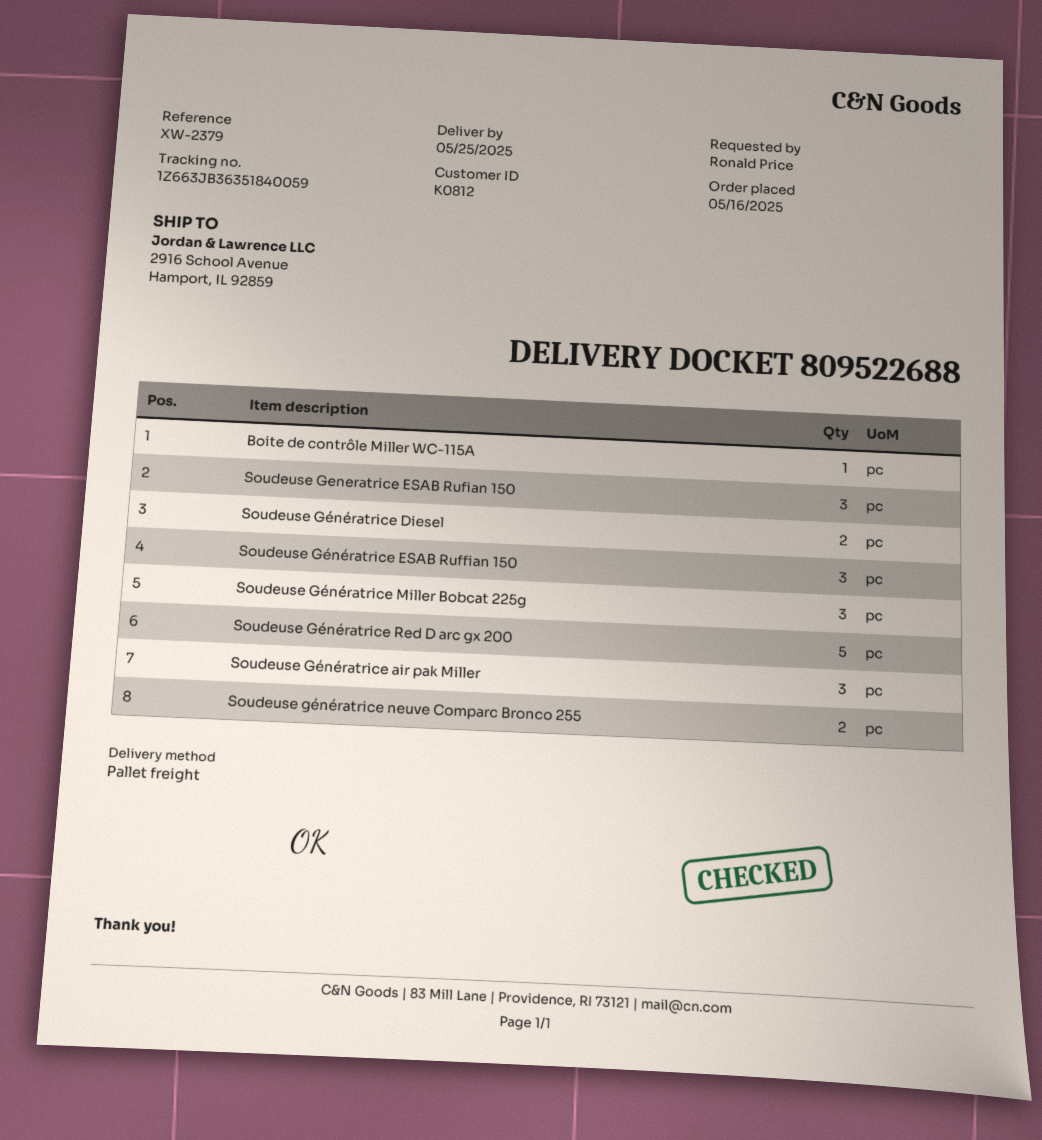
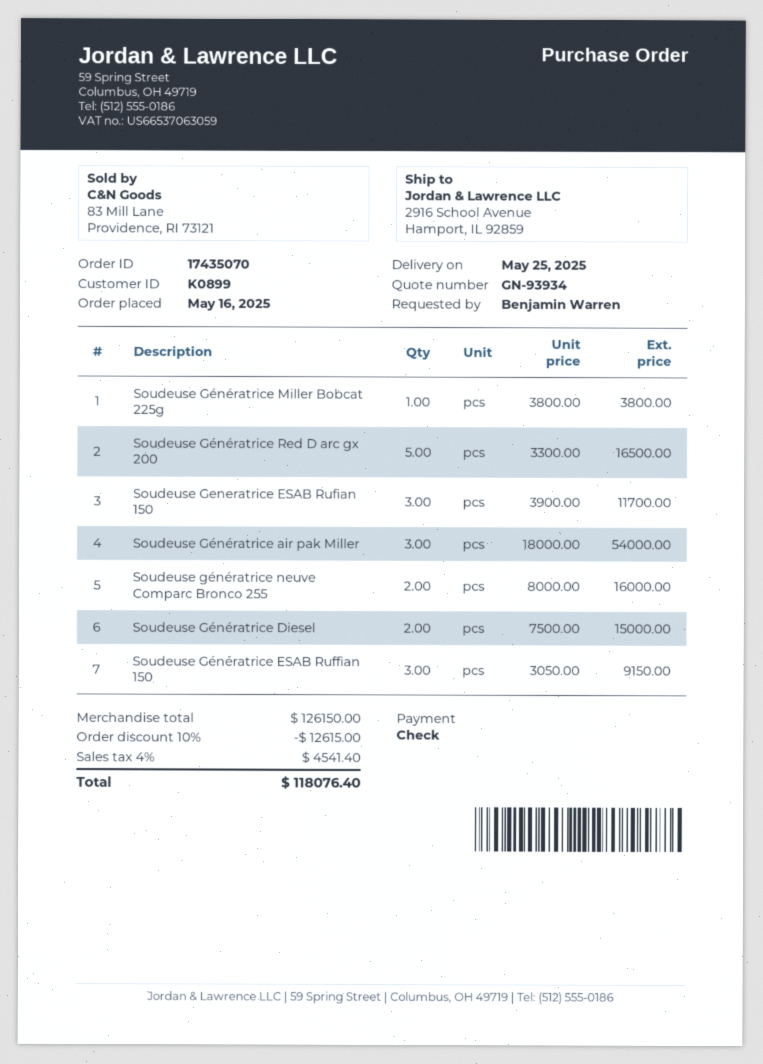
customer number: K0812 -> K0899
ordered by: Ronald Price -> Benjamin Warren
Boite de contrôle Miller WC-115A: 1 -> none
Soudeuse Génératrice Miller Bobcat 225g: 3 -> 1

